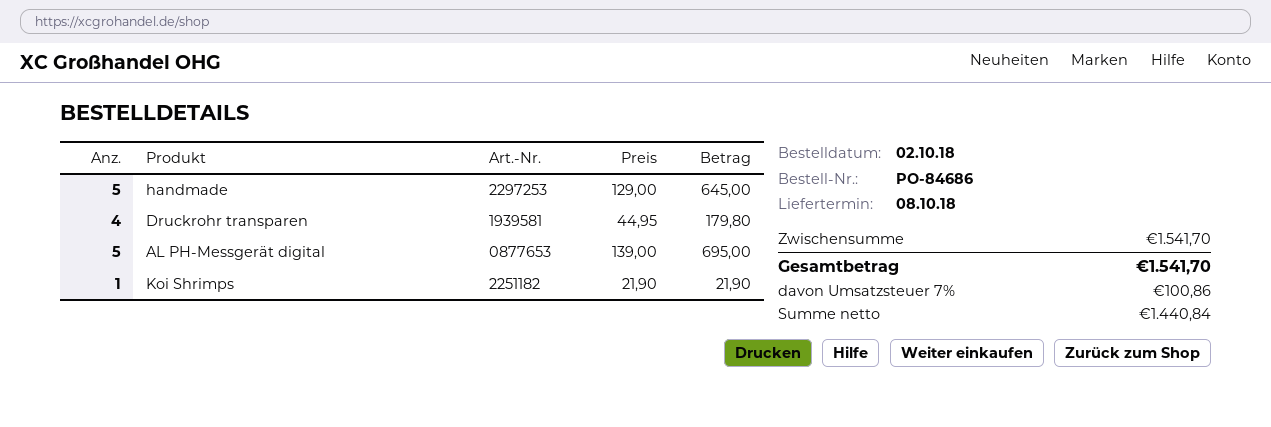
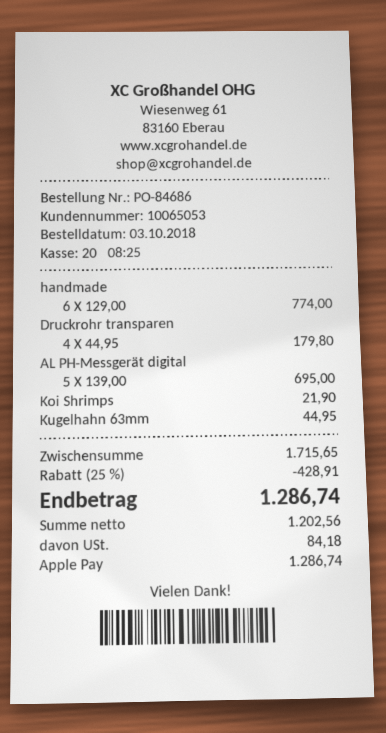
order date: 2018-10-02 -> 2018-10-03
handmade: 5 x 129.00 = 645.00 -> 6 x 129.00 = 774.00
Kugelhahn 63mm: none -> 1 x 44.95 = 44.95
subtotal: 1541.70 -> 1715.65
discount: none -> 25% = 428.91
net: 1440.84 -> 1202.56
tax: 100.86 -> 84.18
total: 1541.70 -> 1286.74

